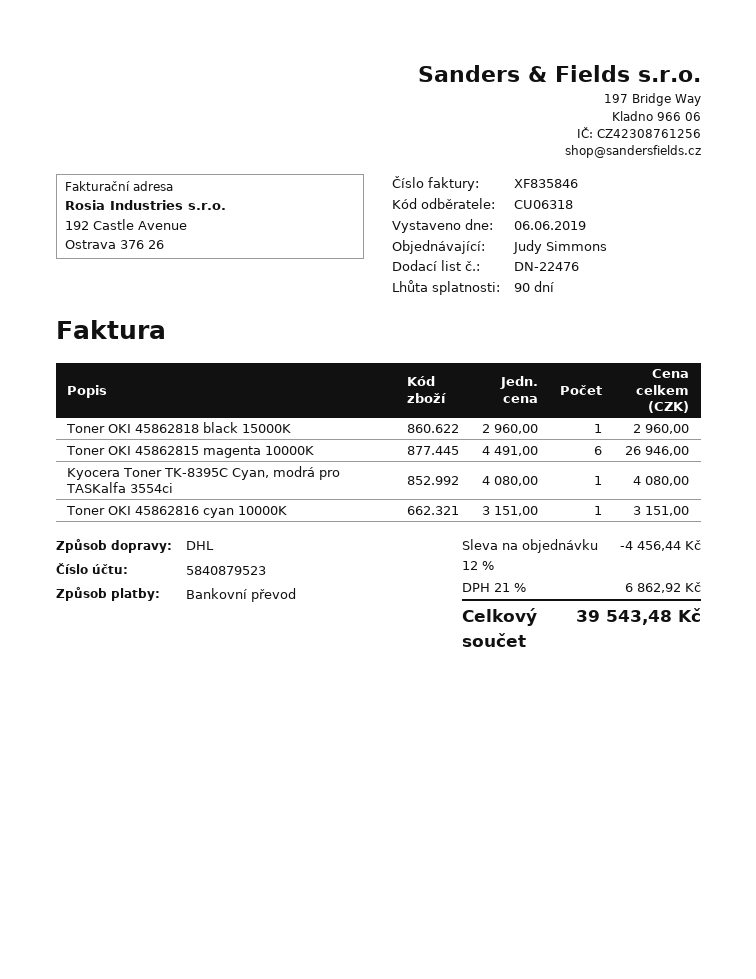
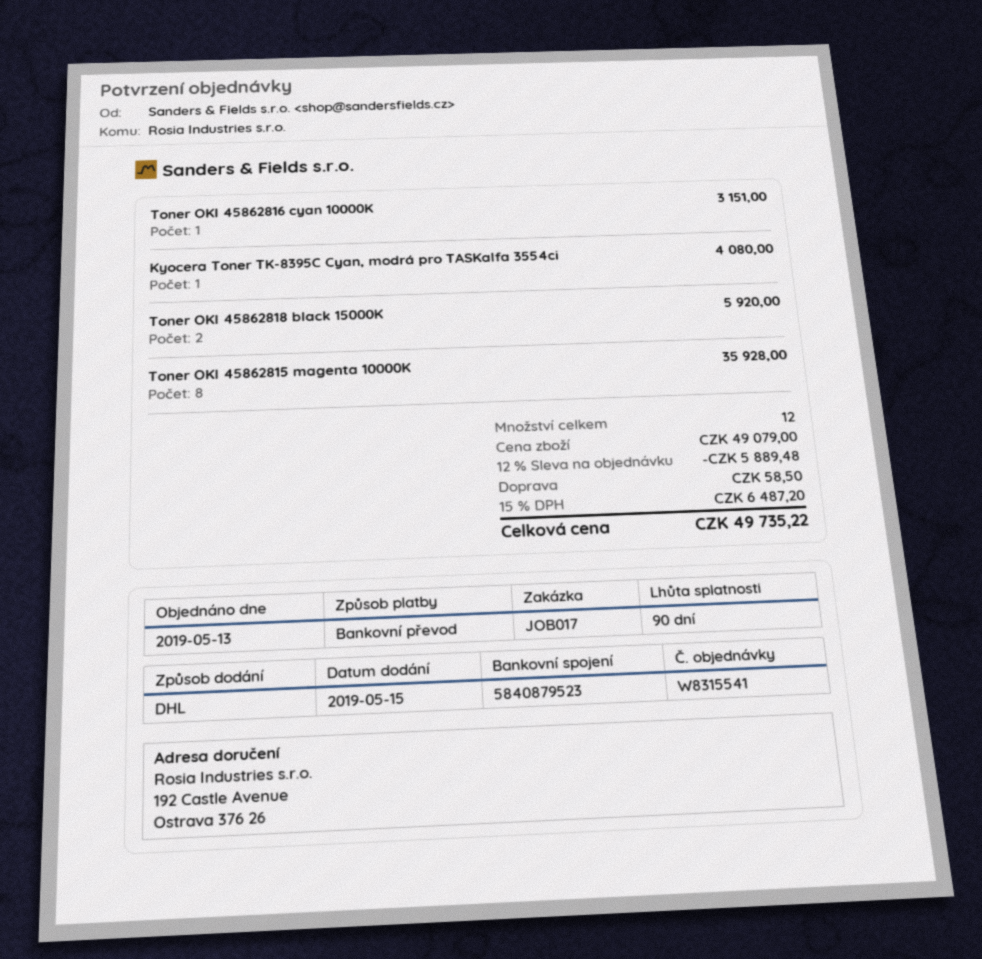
Toner OKI 45862818 black 15000K: 1 for 2960.00 -> 2 for 5920.00
Toner OKI 45862815 magenta 10000K: 6 for 26946.00 -> 8 for 35928.00
discount: 12% = 4456.44 -> 12% = 5889.48
shipping: none -> 58.50
tax: 21% = 6862.92 -> 15% = 6487.20
total: 39543.48 -> 49735.22

